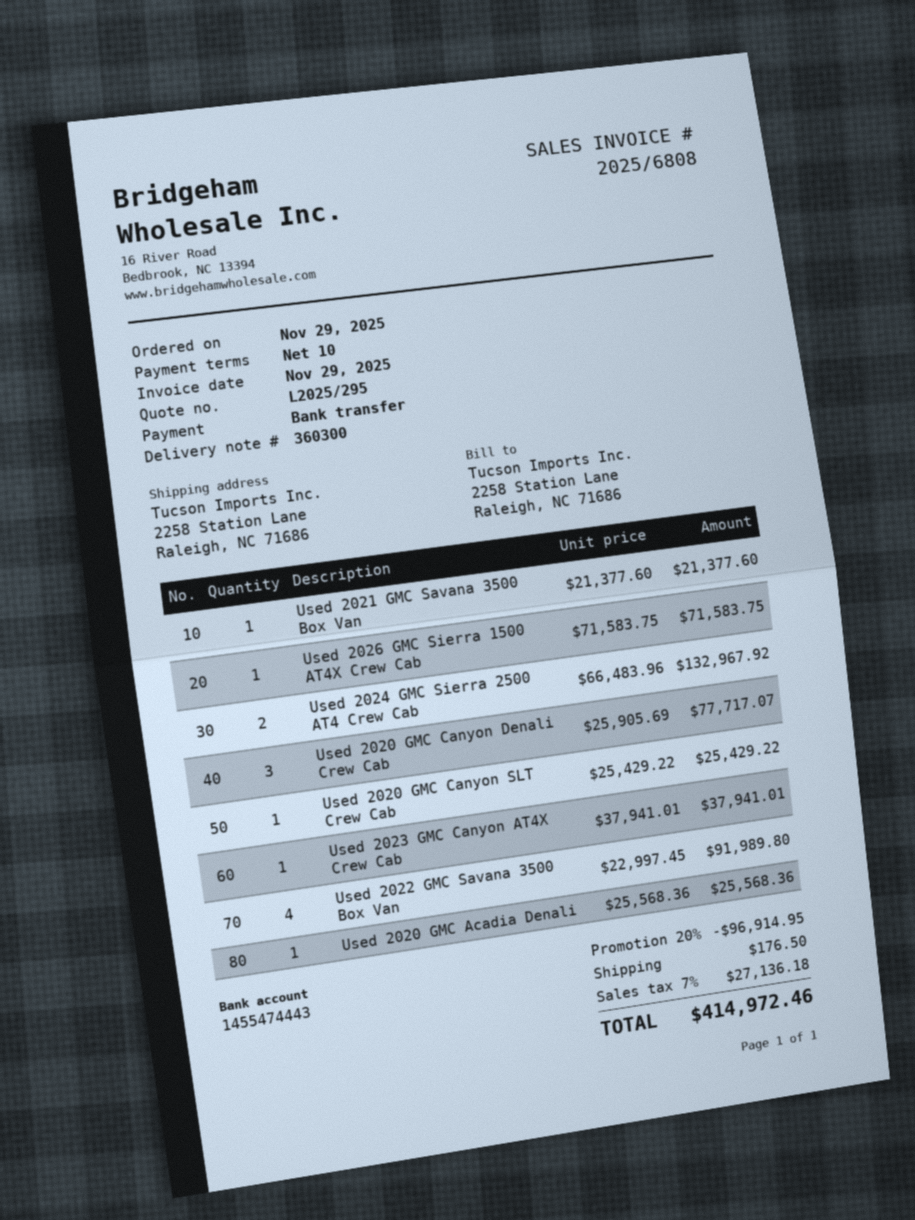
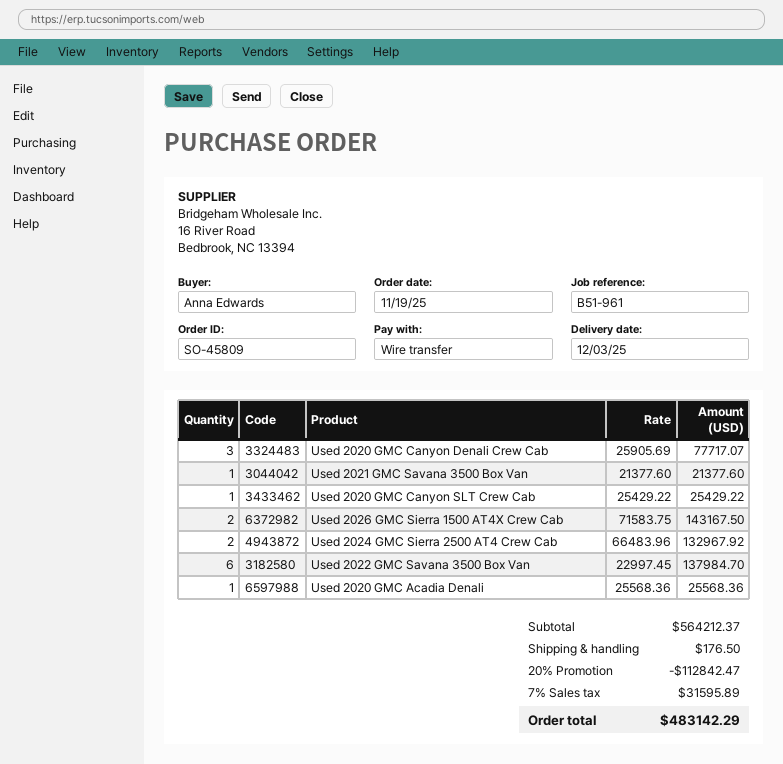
order date: 2025-11-29 -> 2025-11-19
Used 2026 GMC Sierra 1500 AT4X Crew Cab: 1 x 71583.75 = 71583.75 -> 2 x 71583.75 = 143167.50
Used 2023 GMC Canyon AT4X Crew Cab: 1 x 37941.01 = 37941.01 -> none
Used 2022 GMC Savana 3500 Box Van: 4 x 22997.45 = 91989.80 -> 6 x 22997.45 = 137984.70
discount: 20% = 96914.95 -> 20% = 112842.47
tax: 7% = 27136.18 -> 7% = 31595.89
total: 414972.46 -> 483142.29

